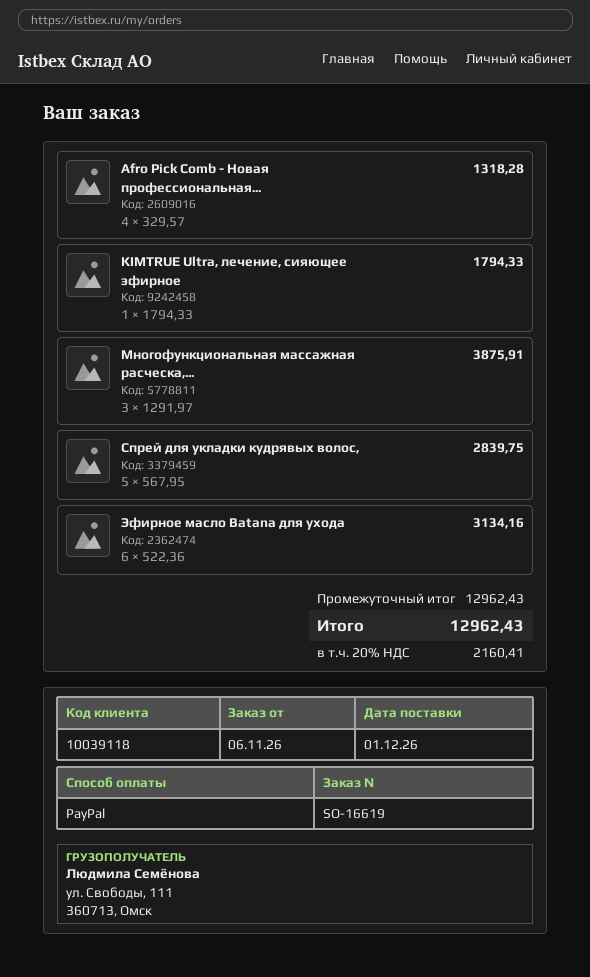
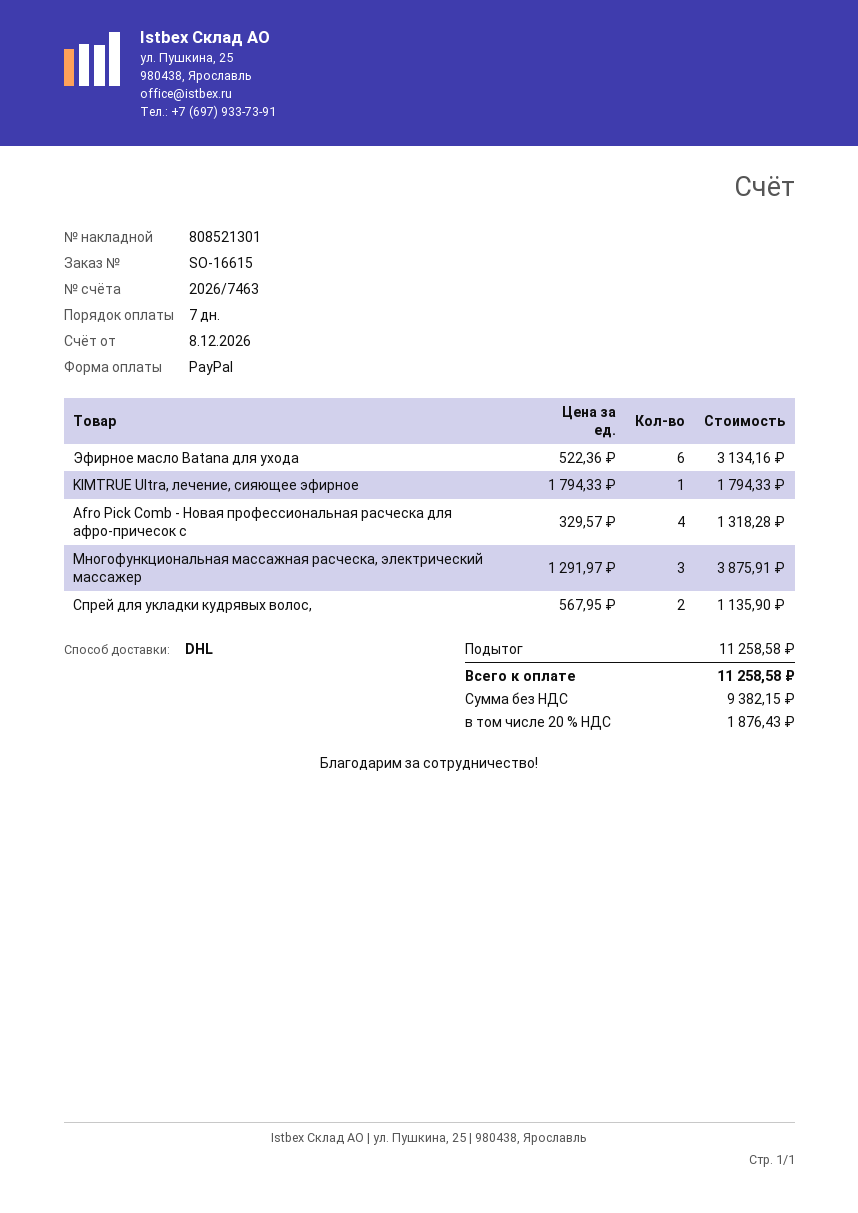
order number: SO-16619 -> SO-16615
Спрей для укладки кудрявых волос,: 5 x 567.95 = 2839.75 -> 2 x 567.95 = 1135.90
subtotal: 12962.43 -> 11258.58
tax: 20% = 2160.41 -> 20% = 1876.43
total: 12962.43 -> 11258.58

